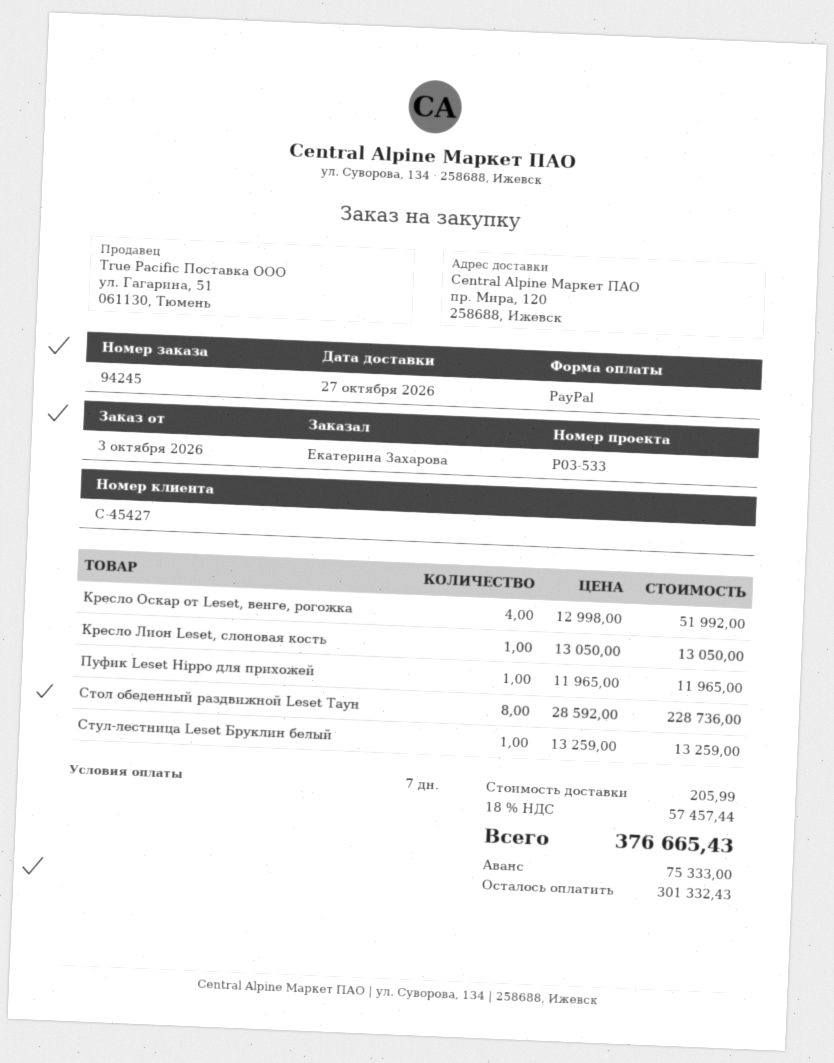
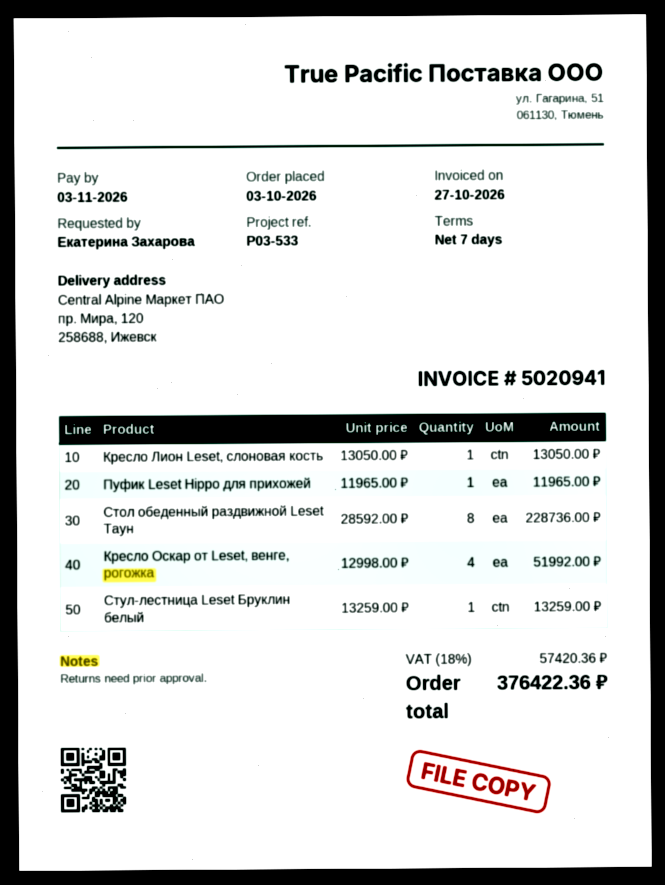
shipping: 205.99 -> none
tax: 18% = 57457.44 -> 18% = 57420.36
total: 376665.43 -> 376422.36

